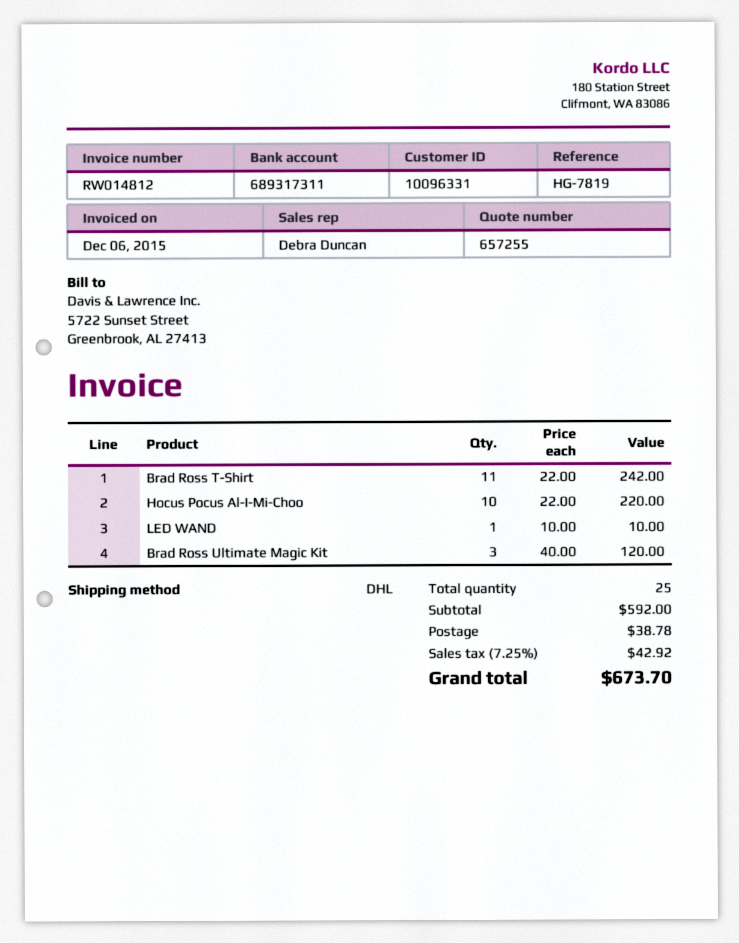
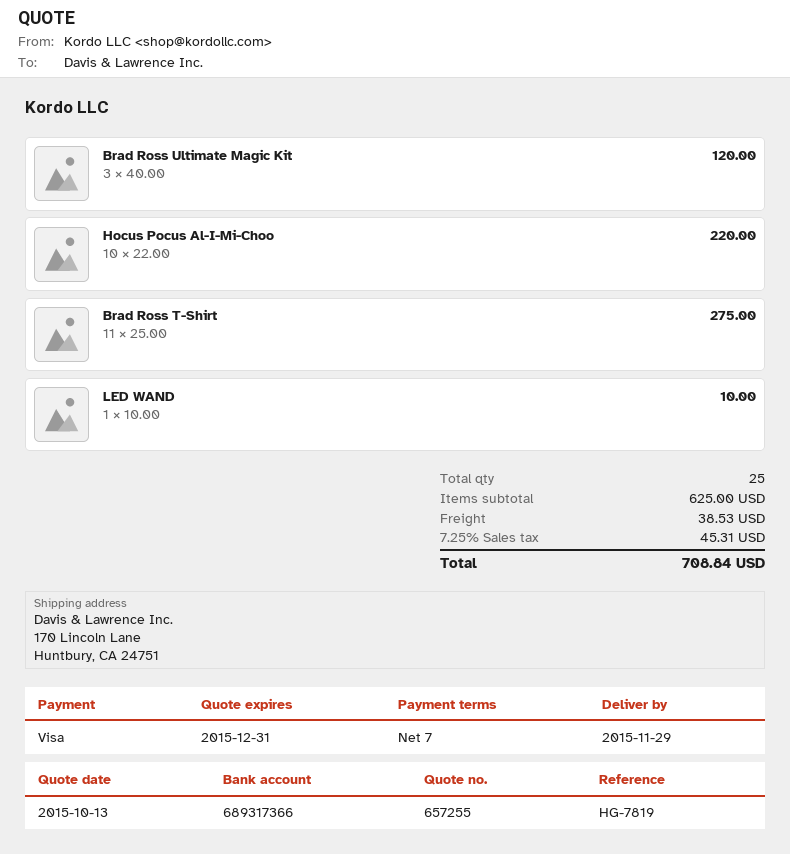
bank account: 689317311 -> 689317366
Brad Ross T-Shirt: 11 x 22.00 = 242.00 -> 11 x 25.00 = 275.00
subtotal: 592.00 -> 625.00
shipping: 38.78 -> 38.53
tax: 7.25% = 42.92 -> 7.25% = 45.31
total: 673.70 -> 708.84

